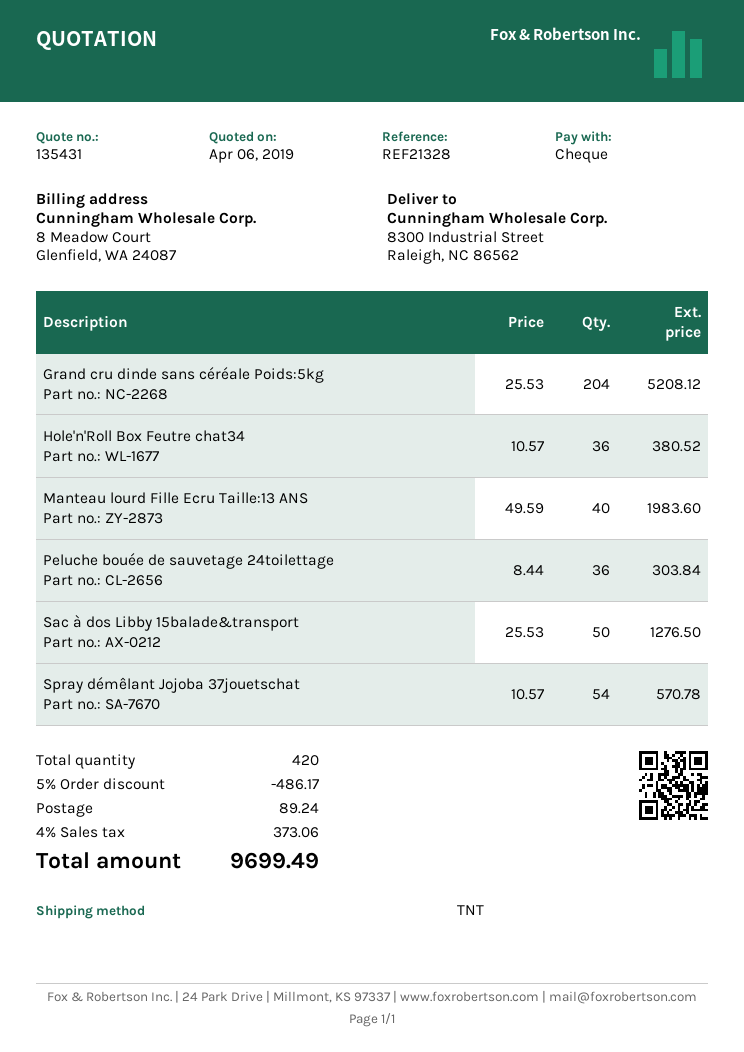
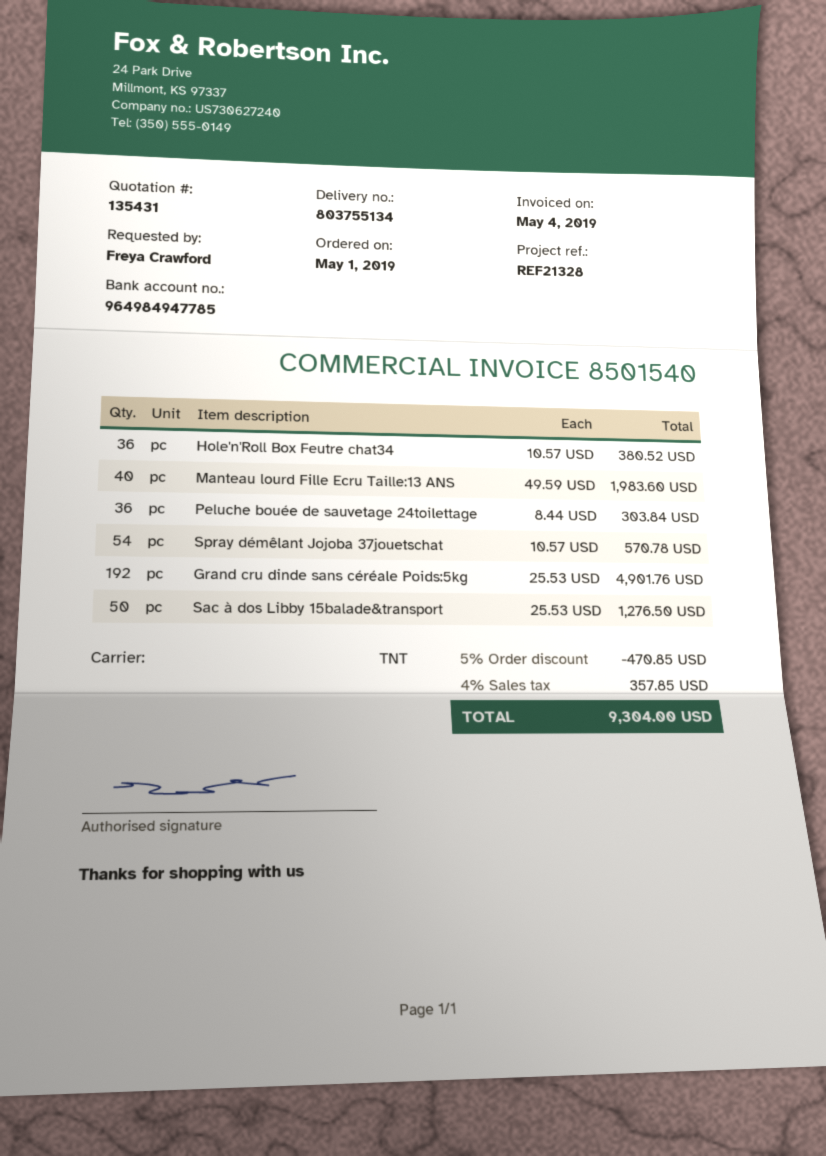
Grand cru dinde sans céréale Poids:5kg: 204 x 25.53 = 5208.12 -> 192 x 25.53 = 4901.76
discount: 5% = 486.17 -> 5% = 470.85
shipping: 89.24 -> none
tax: 4% = 373.06 -> 4% = 357.85
total: 9699.49 -> 9304.00

